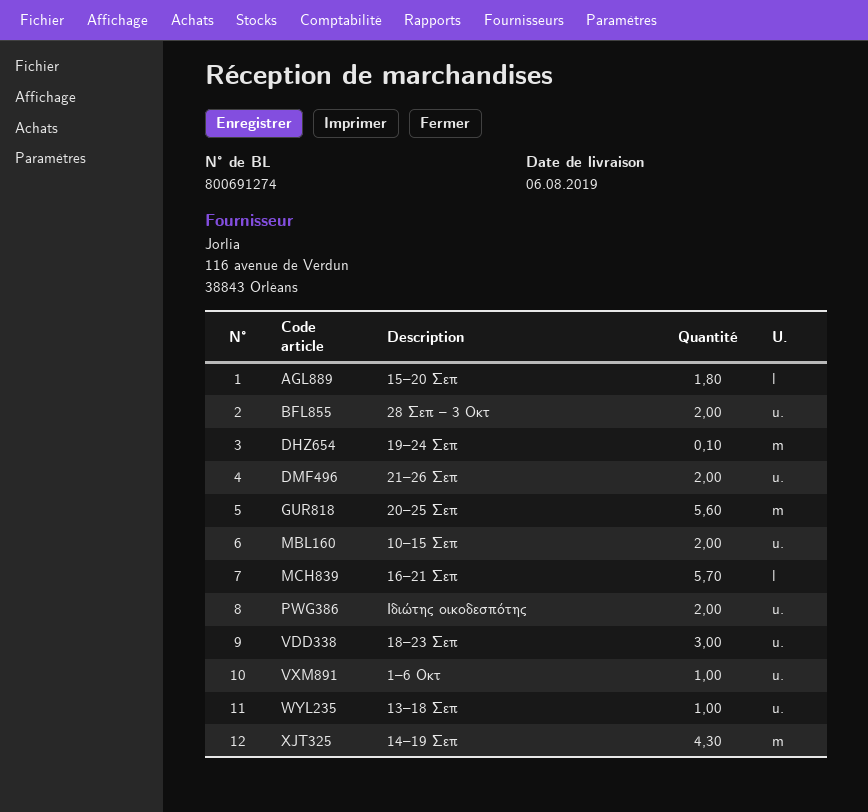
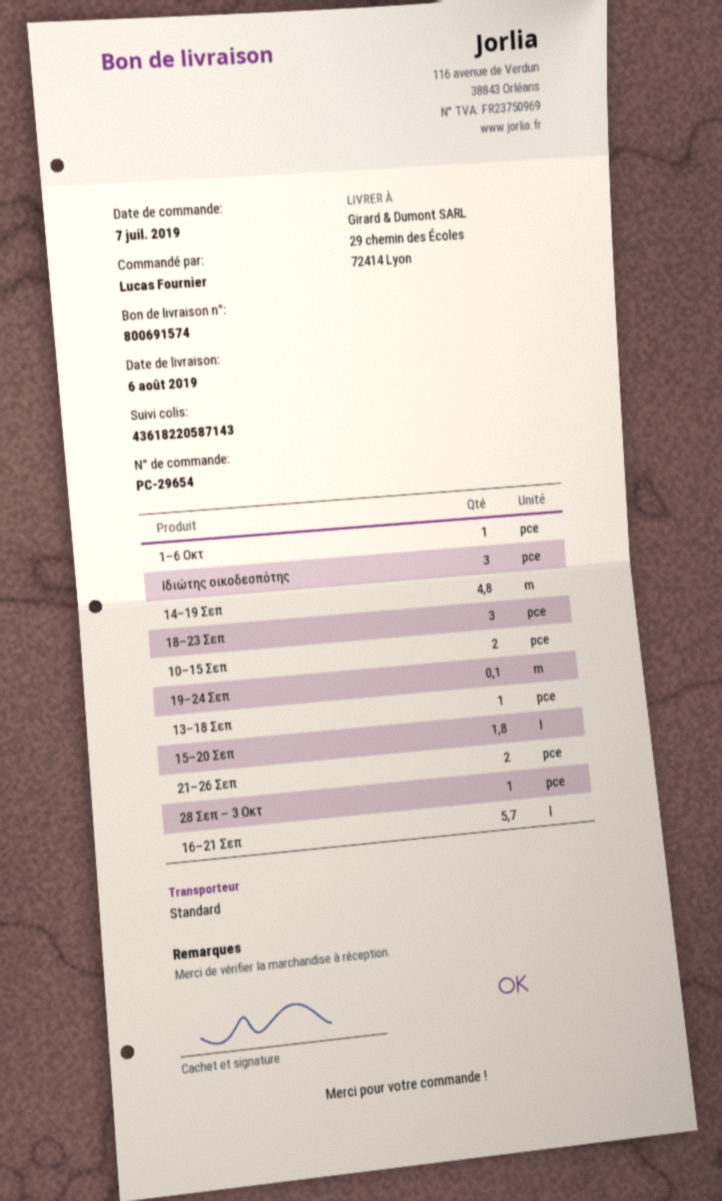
delivery note number: 800691274 -> 800691574
28 Σεπ – 3 Οκτ: 2 -> 1
20–25 Σεπ: 5.6 -> none
Ιδιώτης οικοδεσπότης: 2 -> 3
14–19 Σεπ: 4.3 -> 4.8

